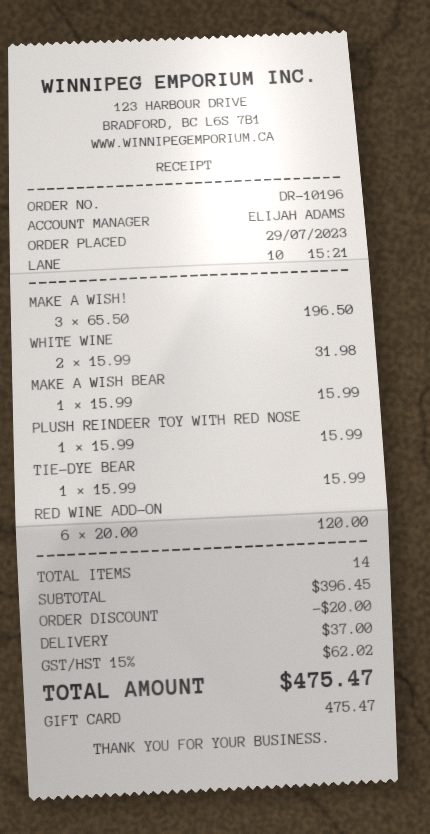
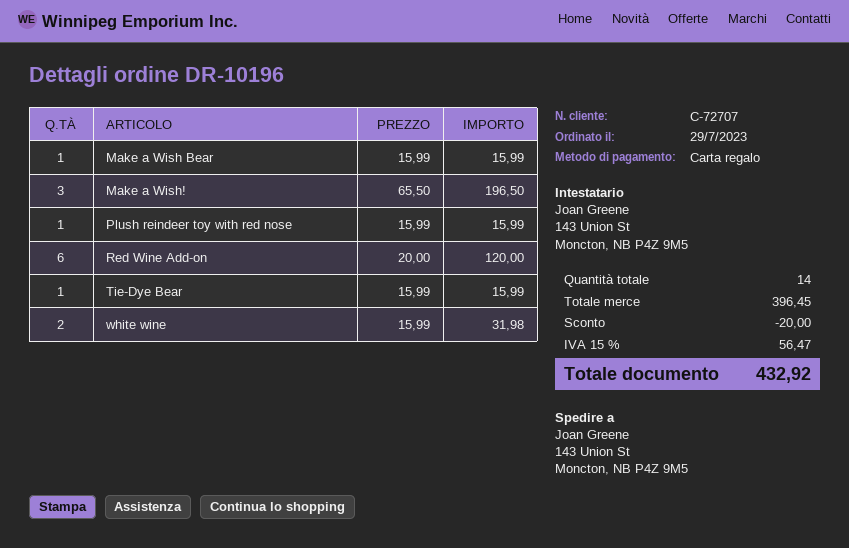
shipping: 37.00 -> none
tax: 15% = 62.02 -> 15% = 56.47
total: 475.47 -> 432.92

